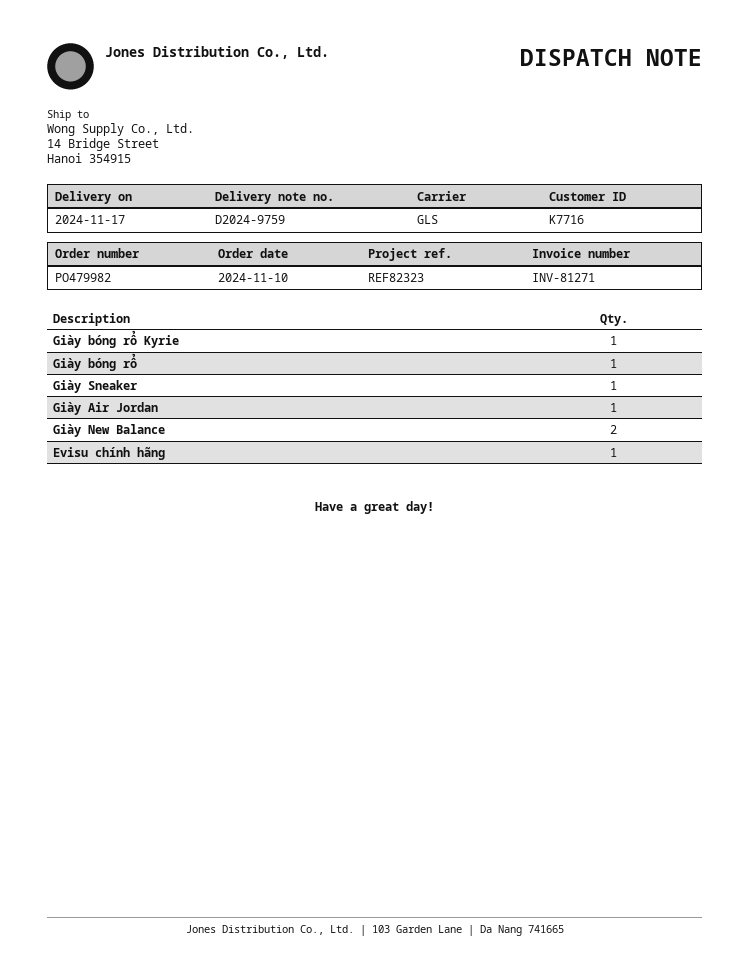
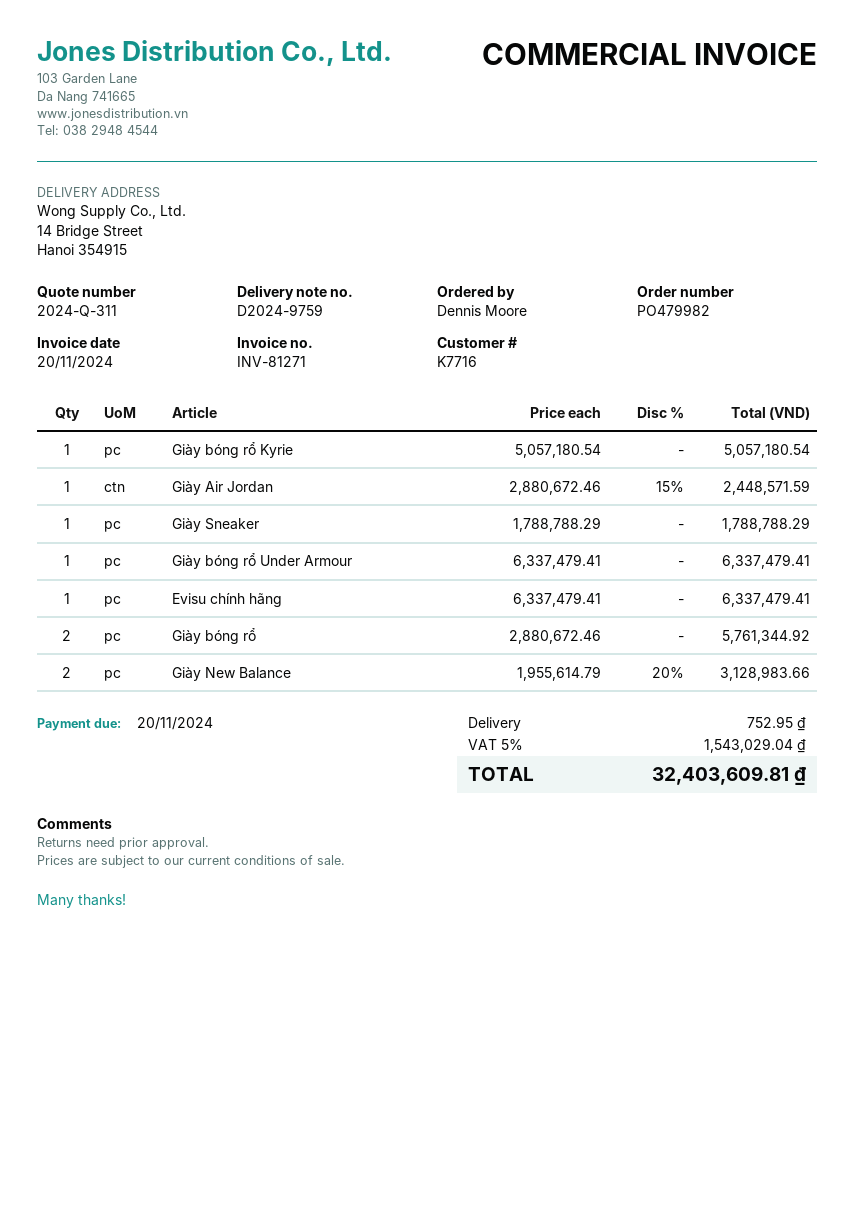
Giày bóng rổ: 1 -> 2
Giày bóng rổ Under Armour: none -> 1

